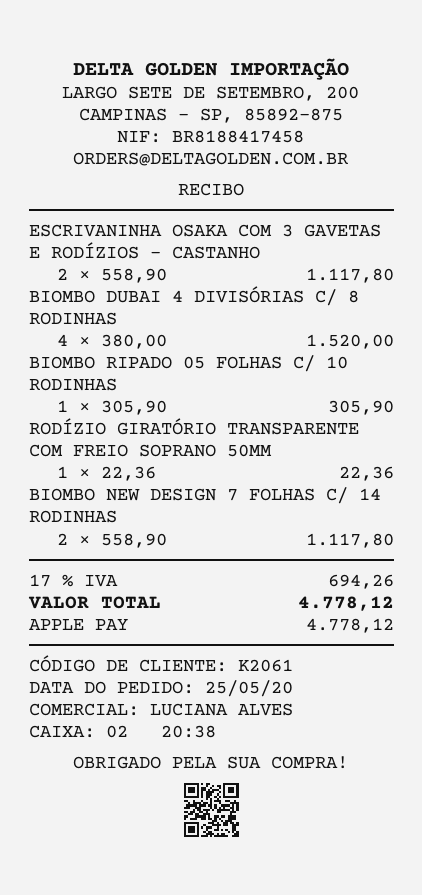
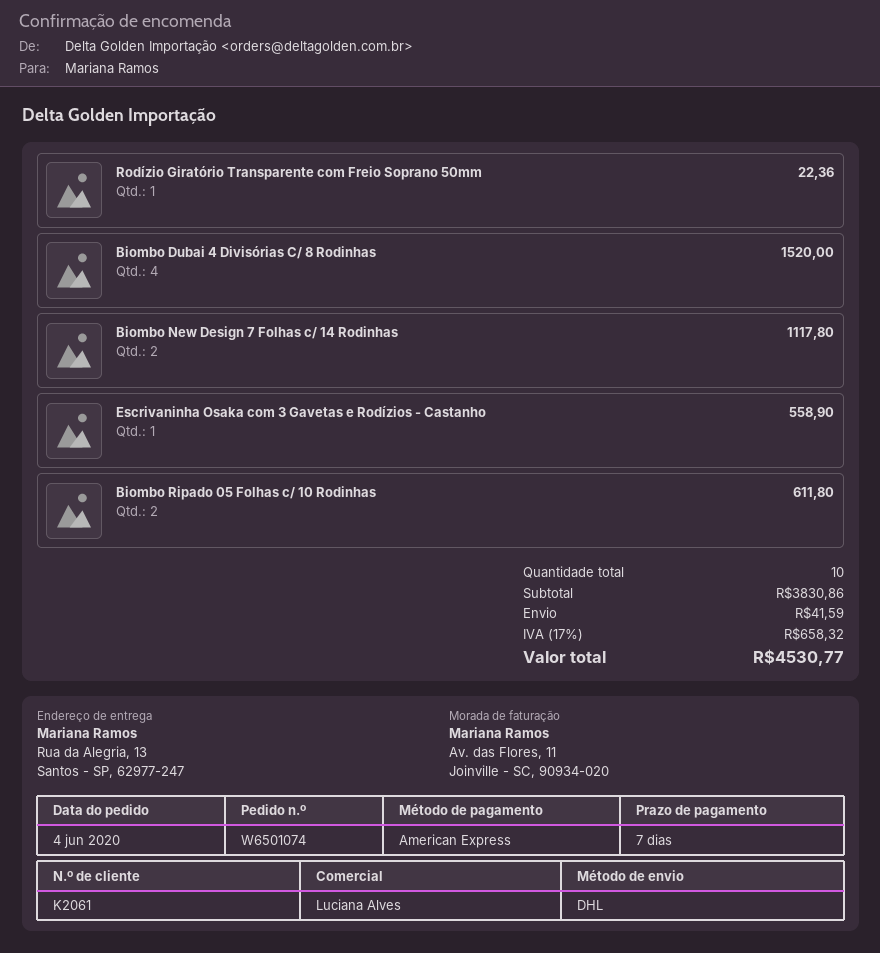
order date: 2020-05-25 -> 2020-06-04
payment method: Apple Pay -> American Express
ESCRIVANINHA OSAKA COM 3 GAVETAS E RODÍZIOS - CASTANHO: 2 for 1117.80 -> 1 for 558.90
BIOMBO RIPADO 05 FOLHAS C/ 10 RODINHAS: 1 for 305.90 -> 2 for 611.80
shipping: none -> 41.59
tax: 17% = 694.26 -> 17% = 658.32
total: 4778.12 -> 4530.77

